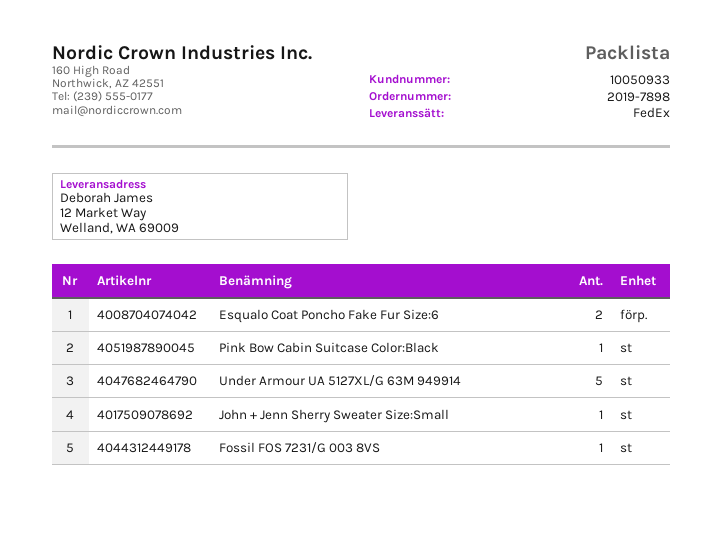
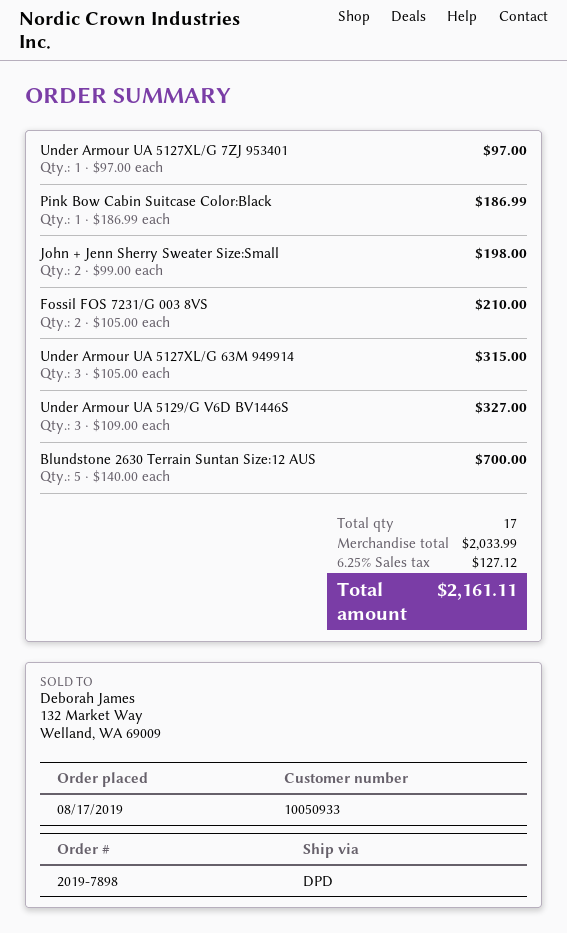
shipping method: FedEx -> DPD
Esqualo Coat Poncho Fake Fur Size:6: 2 -> none
Under Armour UA 5127XL/G 63M 949914: 5 -> 3
John + Jenn Sherry Sweater Size:Small: 1 -> 2
Fossil FOS 7231/G 003 8VS: 1 -> 2
Under Armour UA 5127XL/G 7ZJ 953401: none -> 1
Under Armour UA 5129/G V6D BV1446S: none -> 3
Blundstone 2630 Terrain Suntan Size:12 AUS: none -> 5

